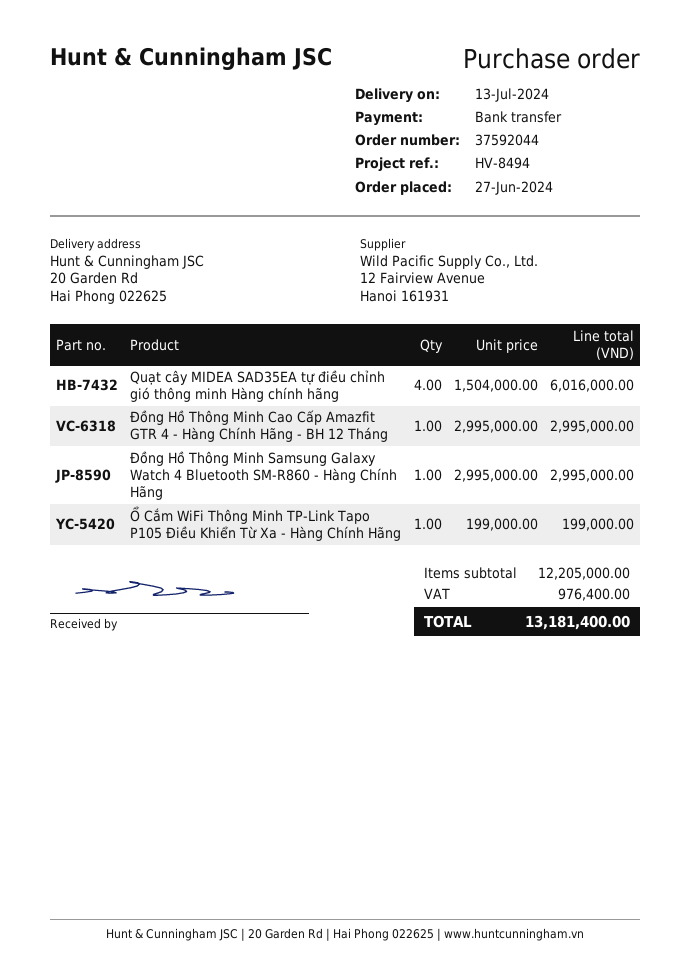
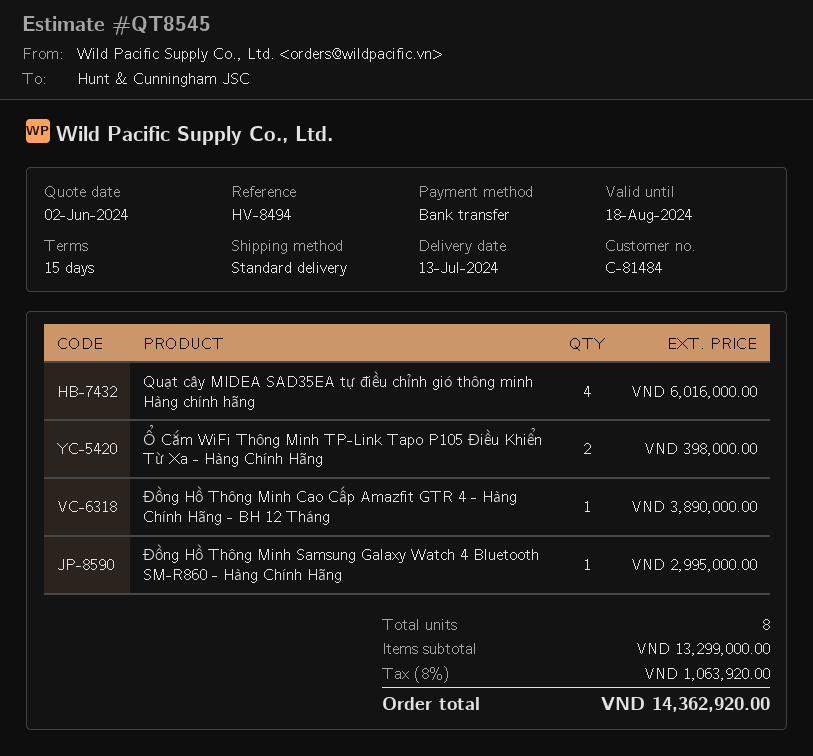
Đồng Hồ Thông Minh Cao Cấp Amazfit GTR 4 - Hàng Chính Hãng - BH 12 Tháng: 1 for 2995000.00 -> 1 for 3890000.00
Ổ Cắm WiFi Thông Minh TP-Link Tapo P105 Điều Khiển Từ Xa - Hàng Chính Hãng: 1 for 199000.00 -> 2 for 398000.00
subtotal: 12205000.00 -> 13299000.00
tax: 976400.00 -> 1063920.00
total: 13181400.00 -> 14362920.00

